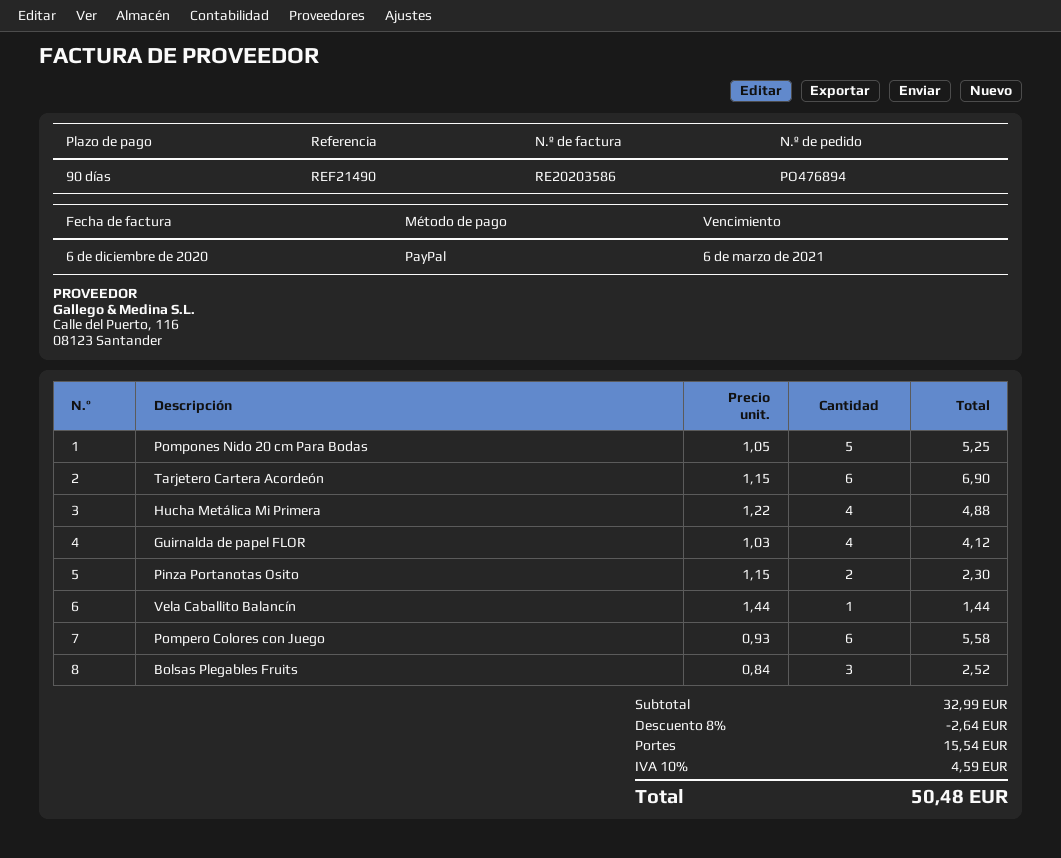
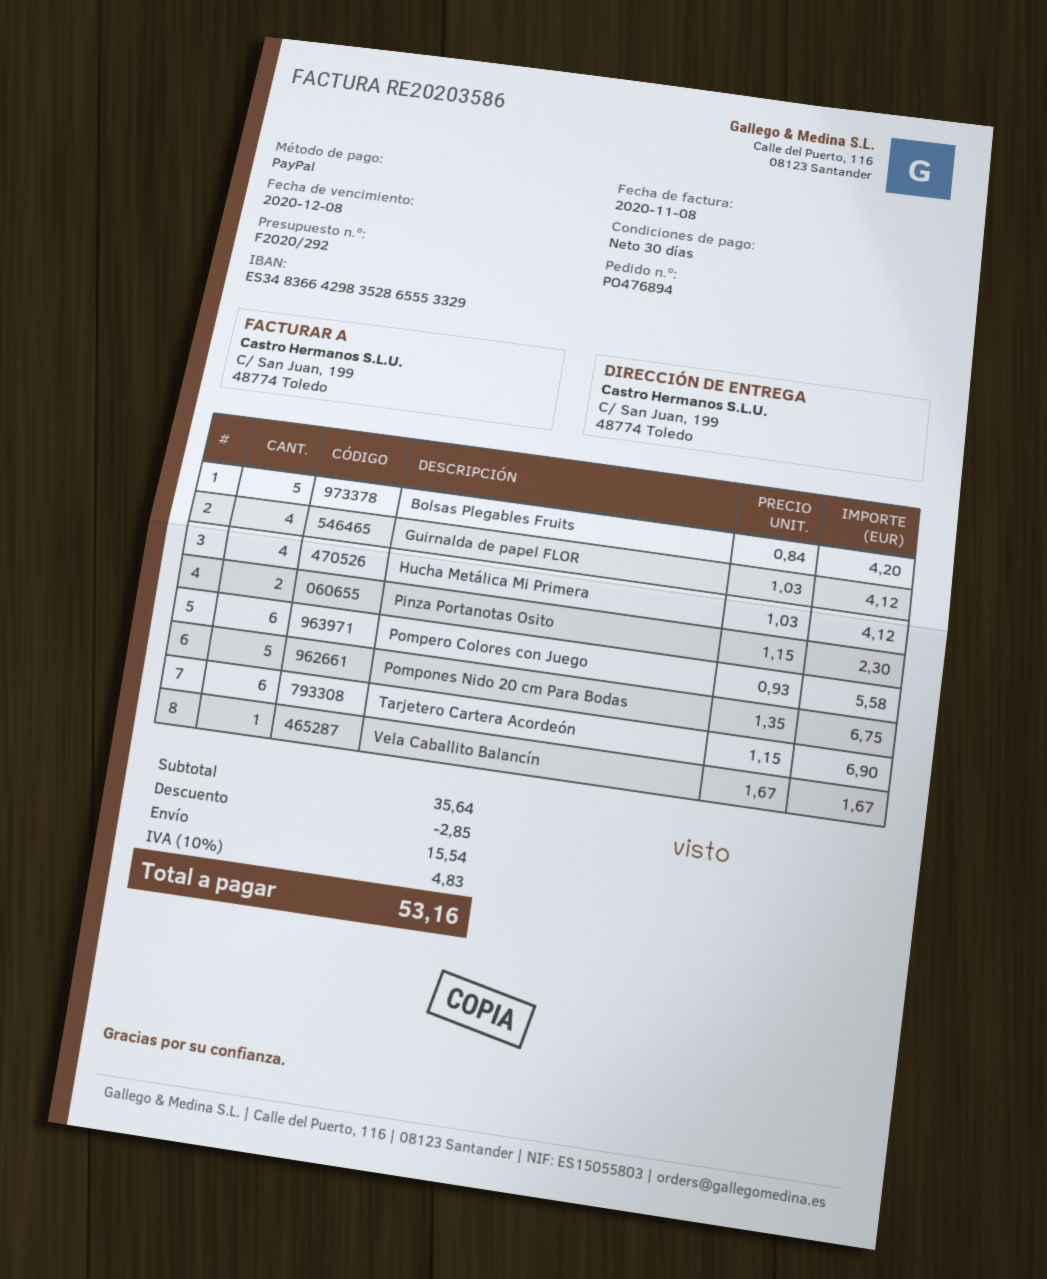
invoice date: 2020-12-06 -> 2020-11-08
payment terms: 90 days -> 30 days
due date: 2021-03-06 -> 2020-12-08
Pompones Nido 20 cm Para Bodas: 5 x 1.05 = 5.25 -> 5 x 1.35 = 6.75
Hucha Metálica Mi Primera: 4 x 1.22 = 4.88 -> 4 x 1.03 = 4.12
Vela Caballito Balancín: 1 x 1.44 = 1.44 -> 1 x 1.67 = 1.67
Bolsas Plegables Fruits: 3 x 0.84 = 2.52 -> 5 x 0.84 = 4.20
subtotal: 32.99 -> 35.64
discount: 2.64 -> 2.85
tax: 10% = 4.59 -> 10% = 4.83
total: 50.48 -> 53.16

